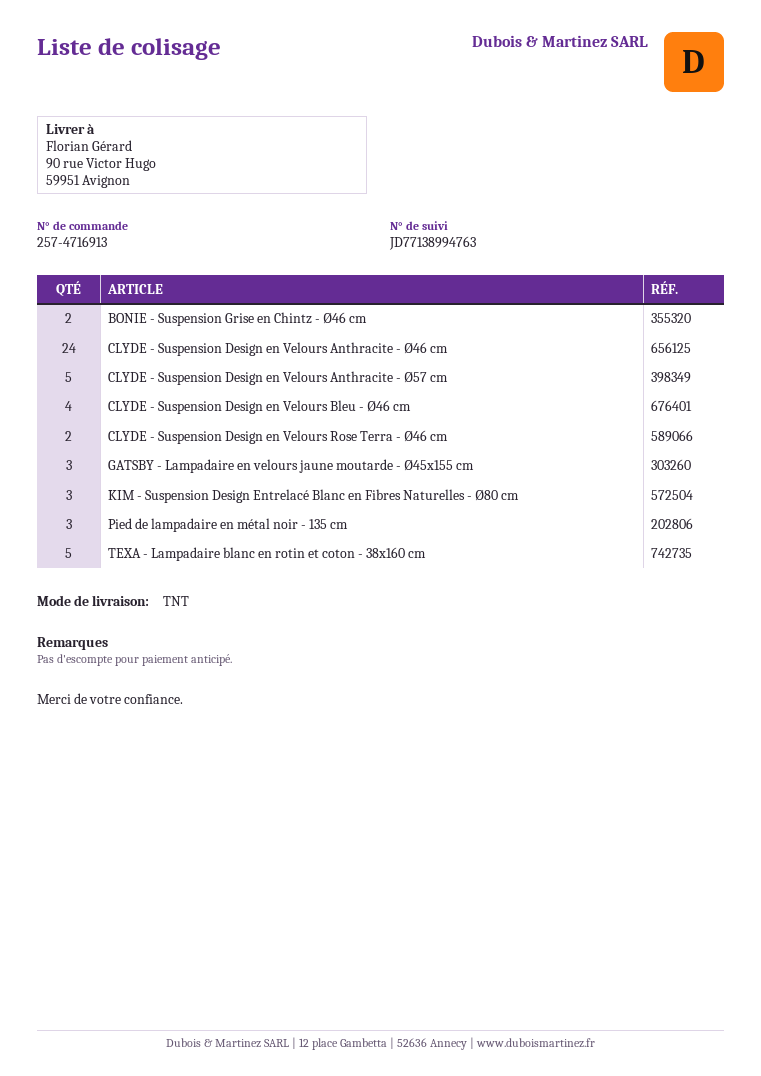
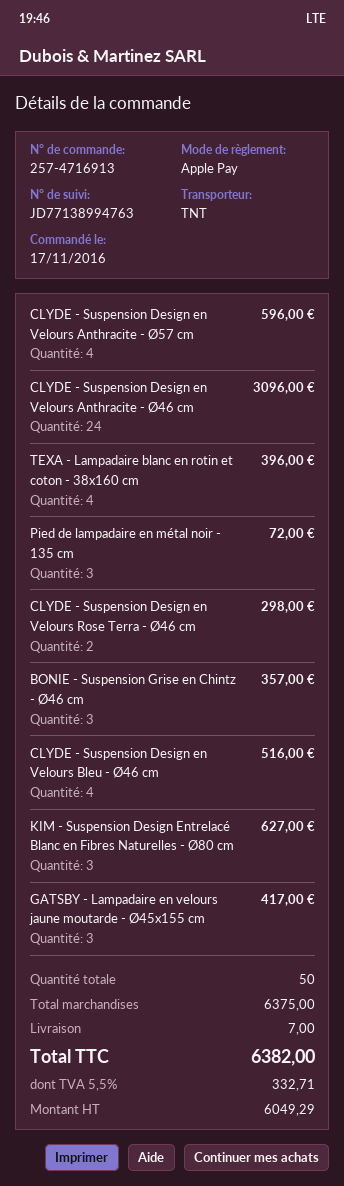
BONIE - Suspension Grise en Chintz - Ø46 cm: 2 -> 3
CLYDE - Suspension Design en Velours Anthracite - Ø57 cm: 5 -> 4
TEXA - Lampadaire blanc en rotin et coton - 38x160 cm: 5 -> 4

